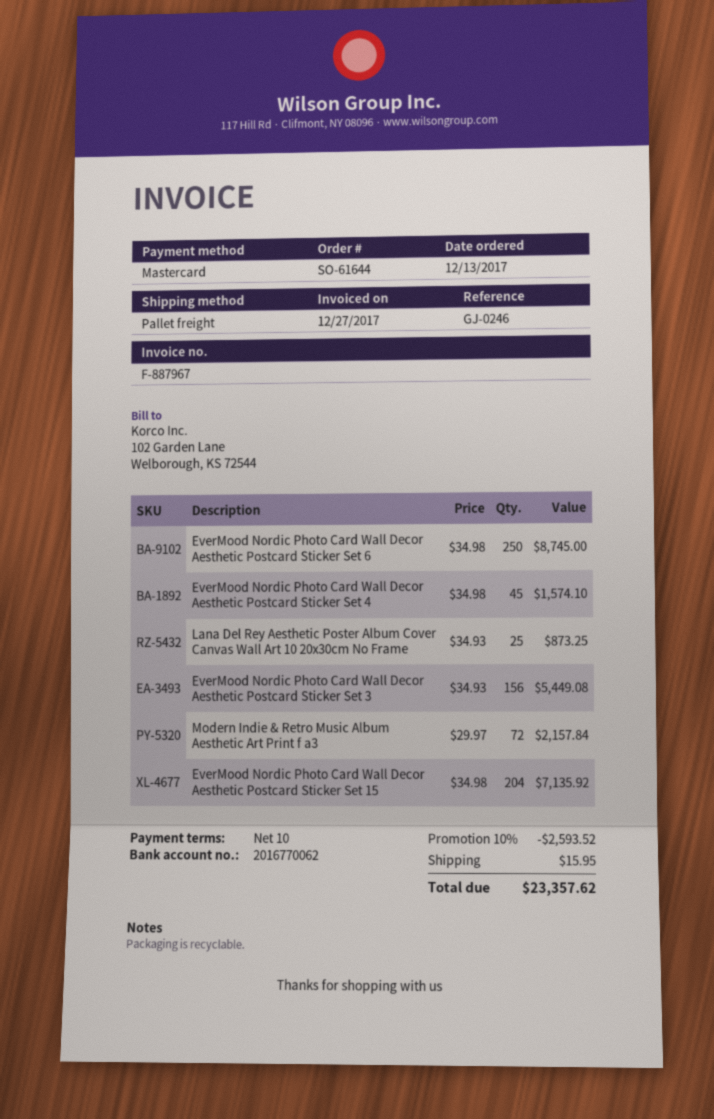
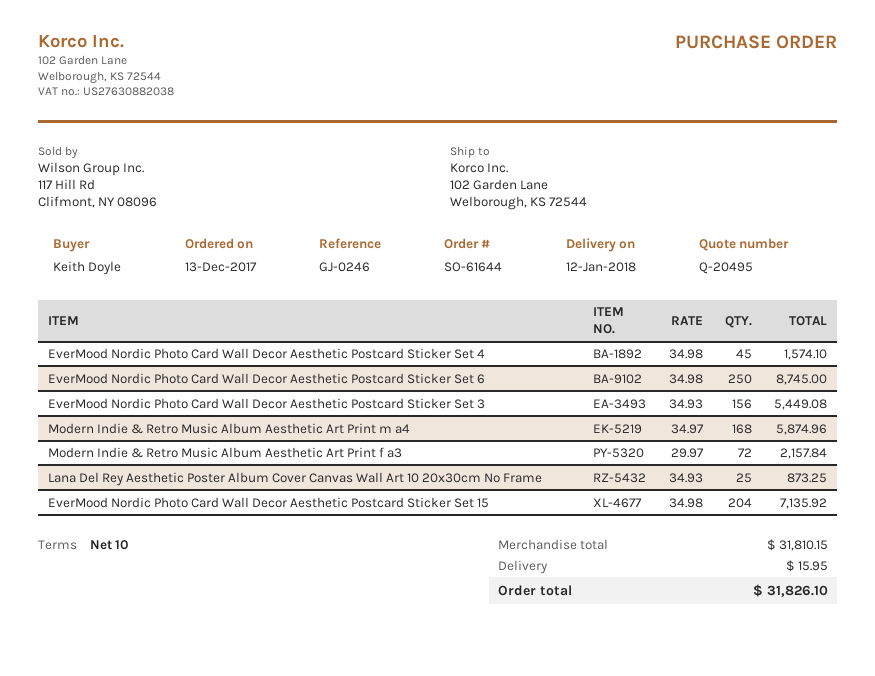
Modern Indie & Retro Music Album Aesthetic Art Print m a4: none -> 168 x 34.97 = 5874.96
discount: 10% = 2593.52 -> none
total: 23357.62 -> 31826.10

